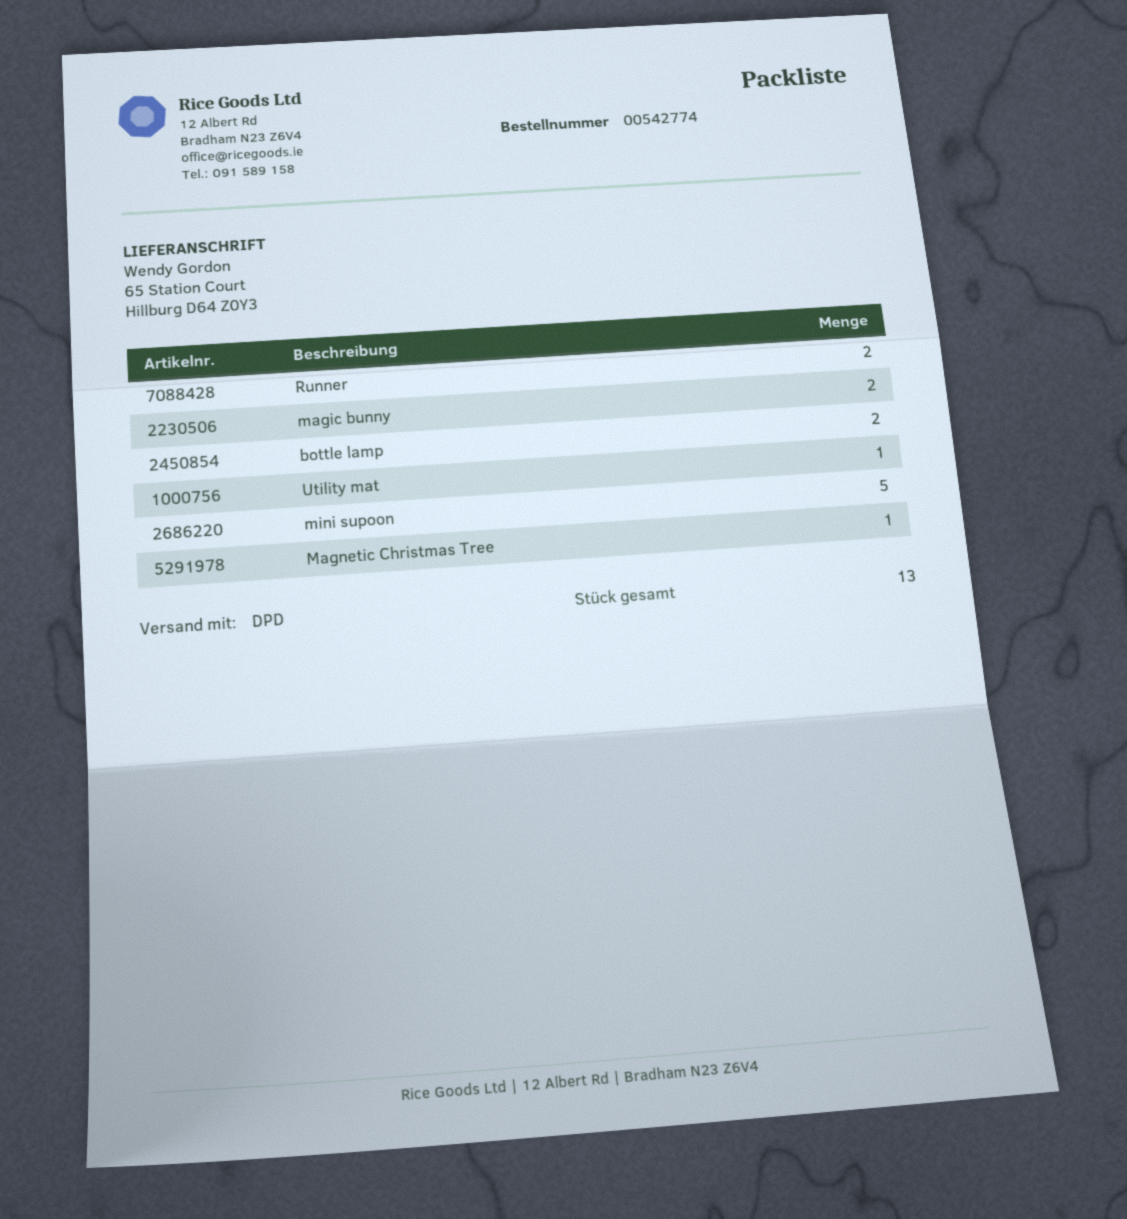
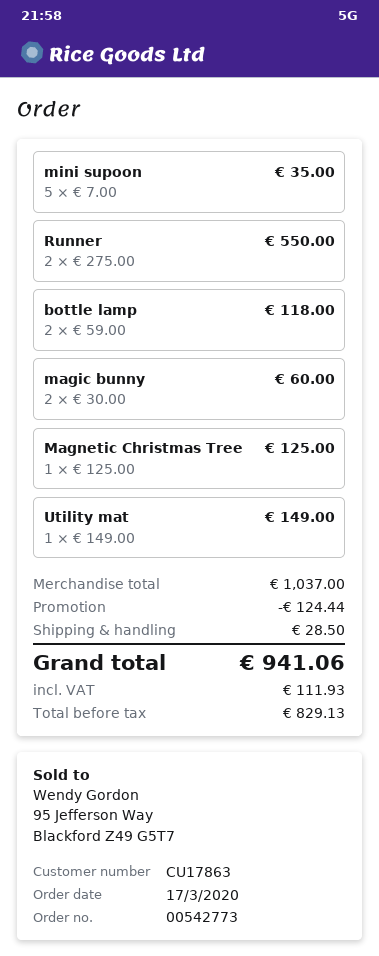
order number: 00542774 -> 00542773

